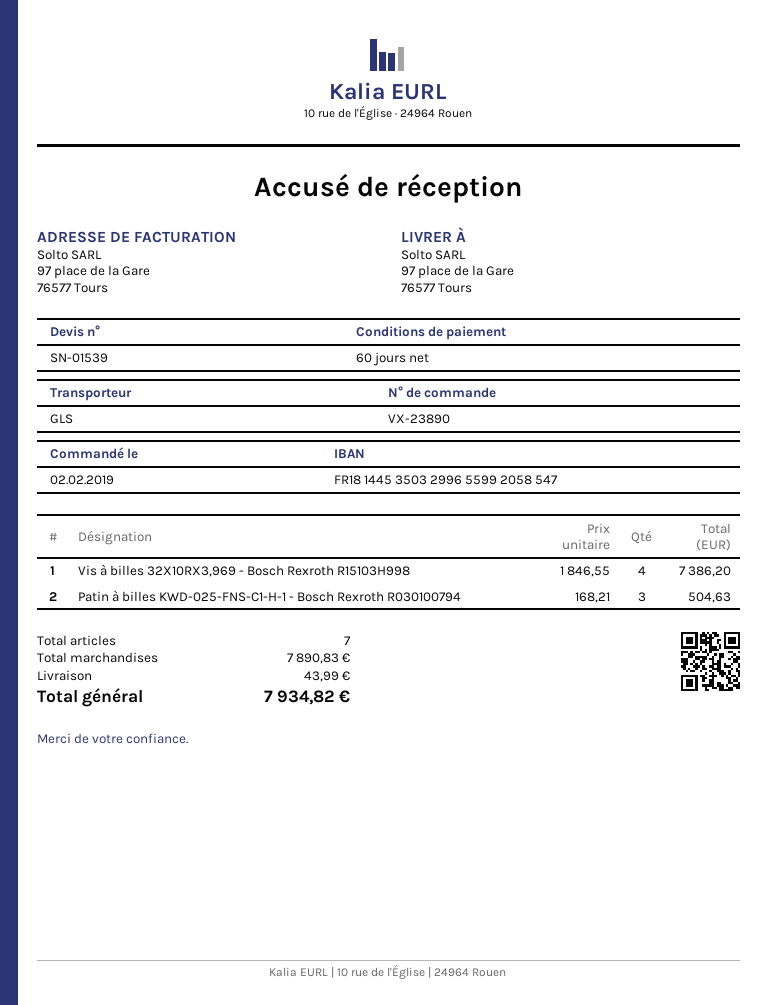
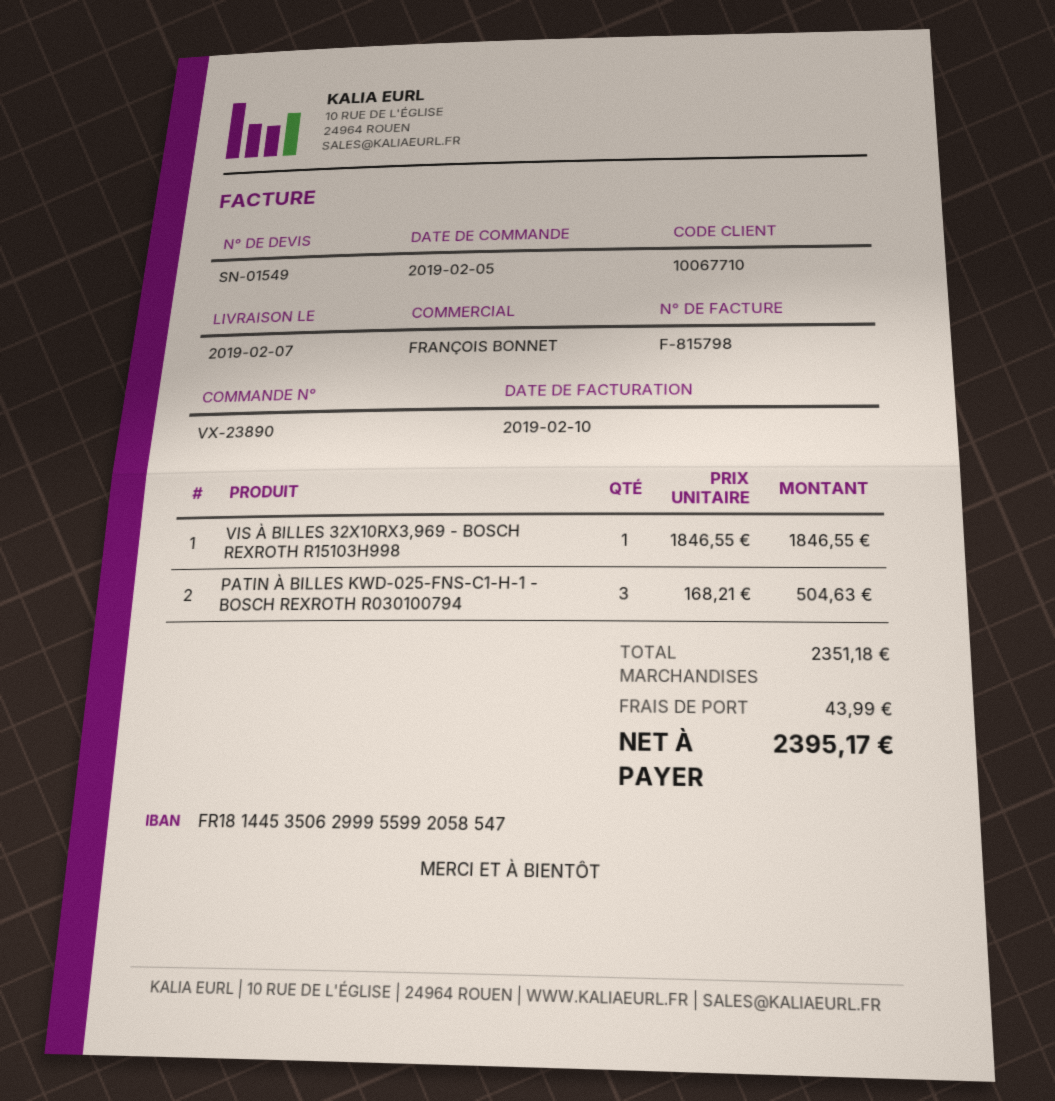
quote number: SN-01539 -> SN-01549
order date: 2019-02-02 -> 2019-02-05
bank account: FR1814453503299655992058547 -> FR1814453506299955992058547
Vis à billes 32X10RX3,969 - Bosch Rexroth R15103H998: 4 x 1846.55 = 7386.20 -> 1 x 1846.55 = 1846.55
subtotal: 7890.83 -> 2351.18
total: 7934.82 -> 2395.17

